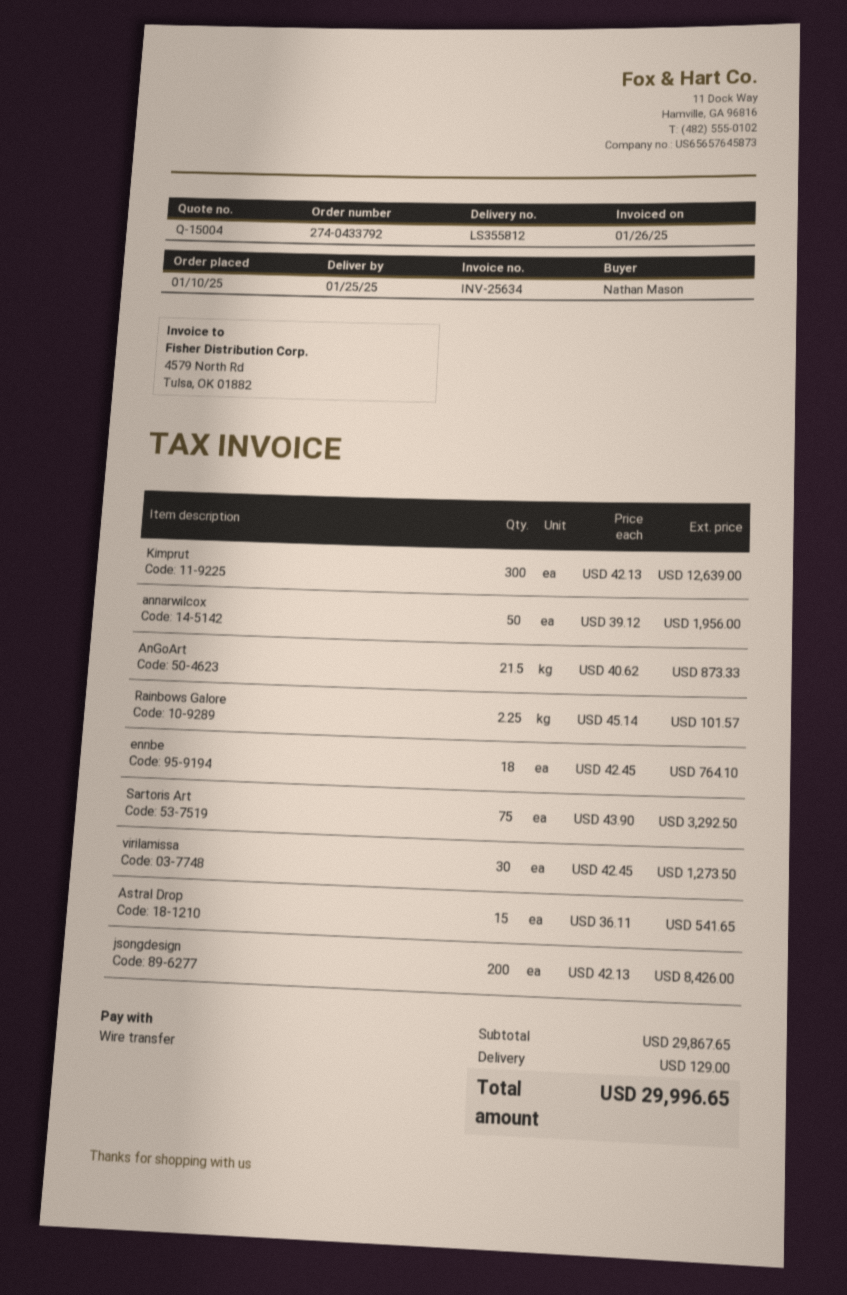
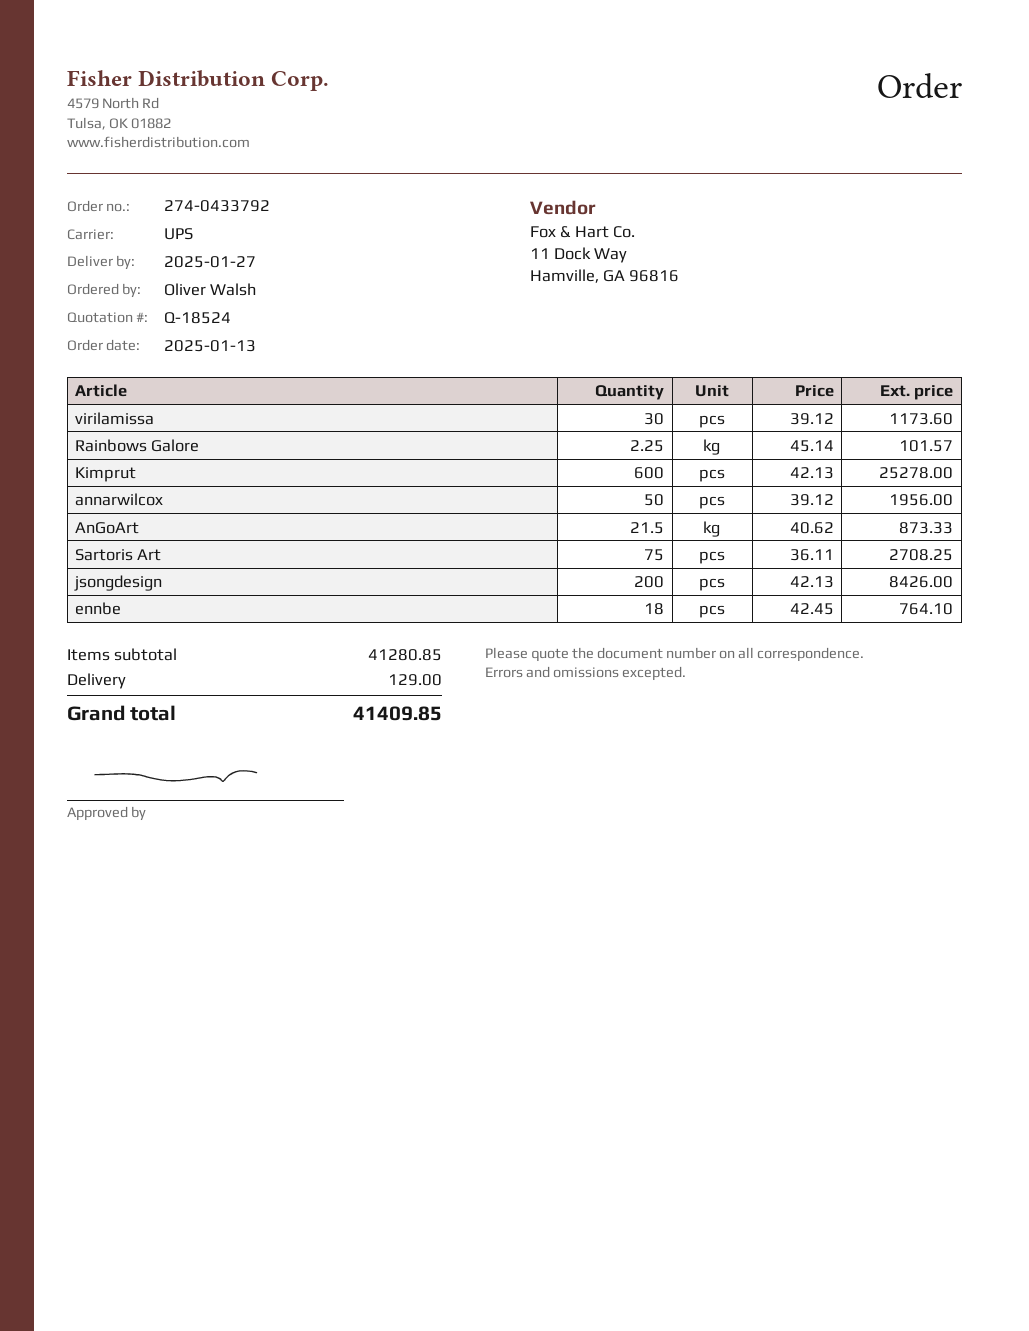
quote number: Q-15004 -> Q-18524
order date: 2025-01-10 -> 2025-01-13
delivery date: 2025-01-25 -> 2025-01-27
ordered by: Nathan Mason -> Oliver Walsh
Kimprut: 300 x 42.13 = 12639.00 -> 600 x 42.13 = 25278.00
Sartoris Art: 75 x 43.90 = 3292.50 -> 75 x 36.11 = 2708.25
virilamissa: 30 x 42.45 = 1273.50 -> 30 x 39.12 = 1173.60
Astral Drop: 15 x 36.11 = 541.65 -> none
subtotal: 29867.65 -> 41280.85
total: 29996.65 -> 41409.85

